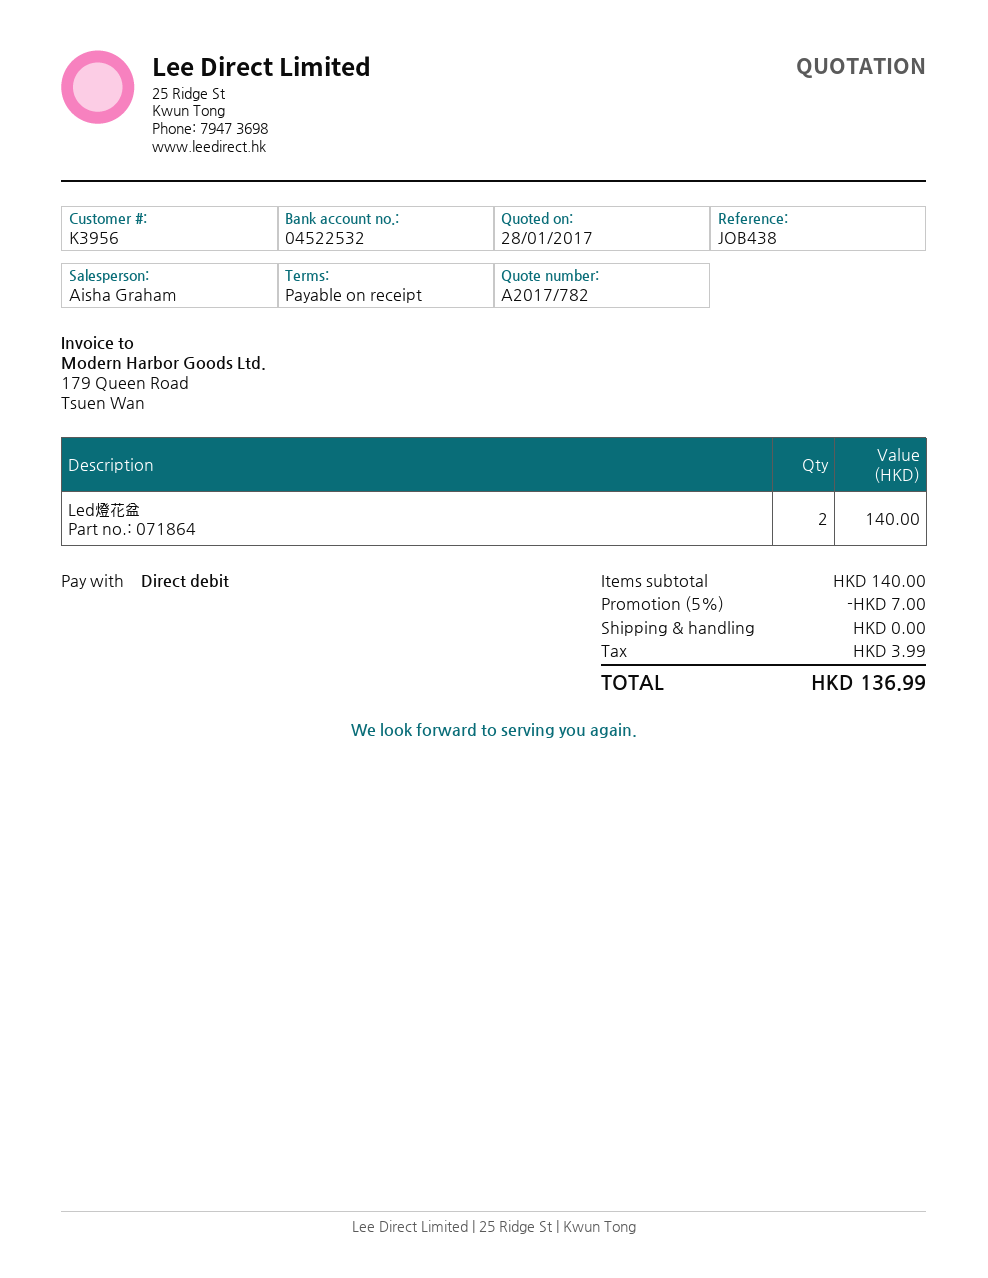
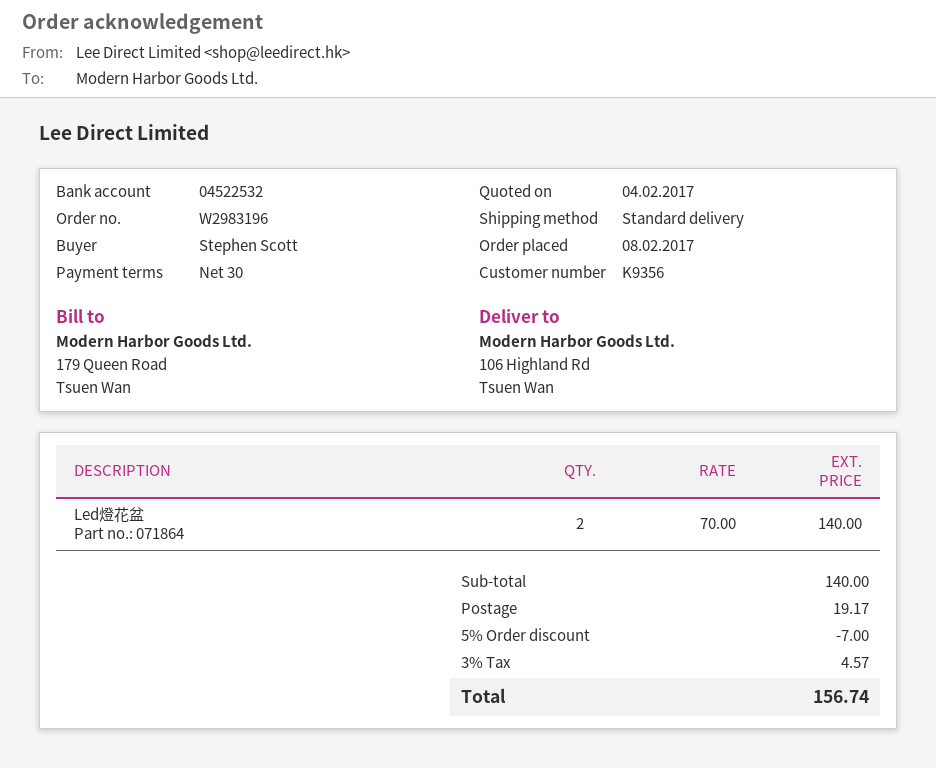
quote date: 2017-01-28 -> 2017-02-04
payment terms: on receipt -> 30 days
customer number: K3956 -> K9356
shipping: 0.00 -> 19.17
tax: 3.99 -> 4.57
total: 136.99 -> 156.74

